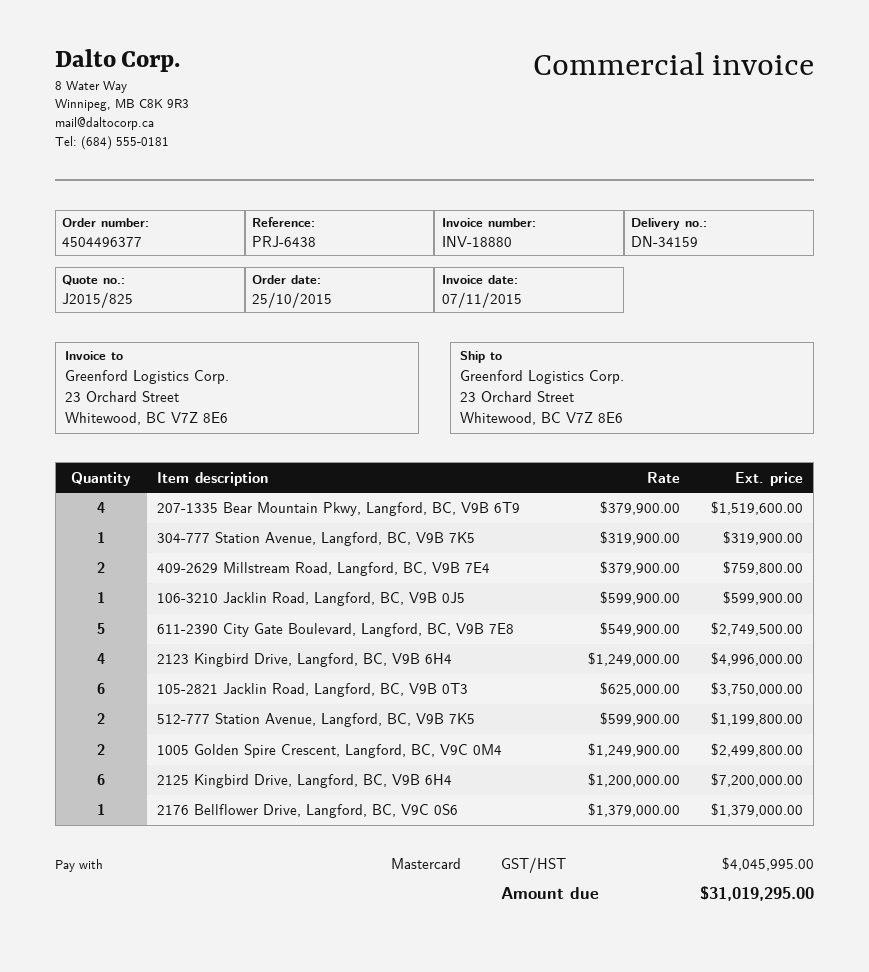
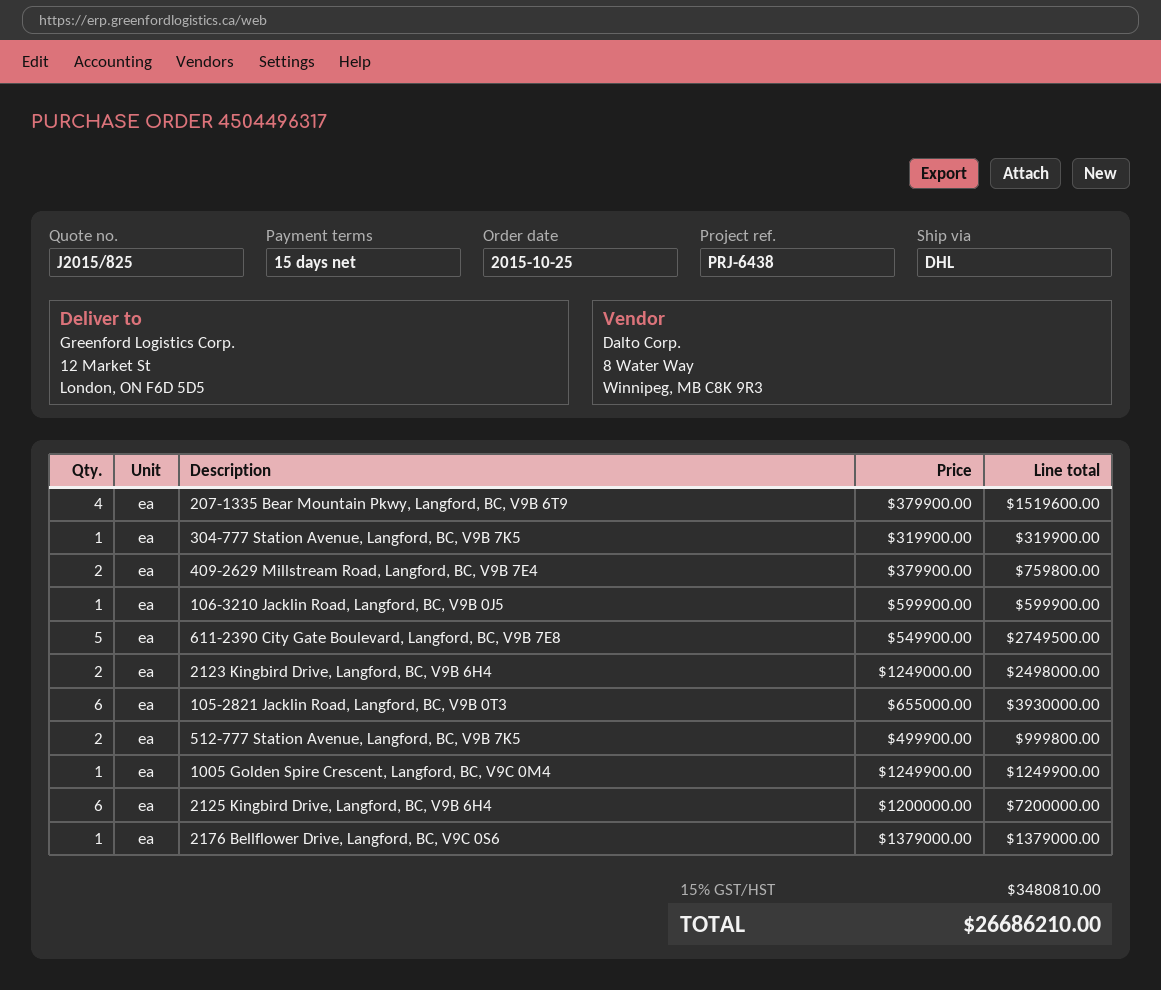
order number: 4504496377 -> 4504496317
ship to: 23 Orchard Street, Whitewood, BC V7Z 8E6 -> 12 Market St, London, ON F6D 5D5
2123 Kingbird Drive, Langford, BC, V9B 6H4: 4 x 1249000.00 = 4996000.00 -> 2 x 1249000.00 = 2498000.00
105-2821 Jacklin Road, Langford, BC, V9B 0T3: 6 x 625000.00 = 3750000.00 -> 6 x 655000.00 = 3930000.00
512-777 Station Avenue, Langford, BC, V9B 7K5: 2 x 599900.00 = 1199800.00 -> 2 x 499900.00 = 999800.00
1005 Golden Spire Crescent, Langford, BC, V9C 0M4: 2 x 1249900.00 = 2499800.00 -> 1 x 1249900.00 = 1249900.00
tax: 4045995.00 -> 3480810.00
total: 31019295.00 -> 26686210.00

